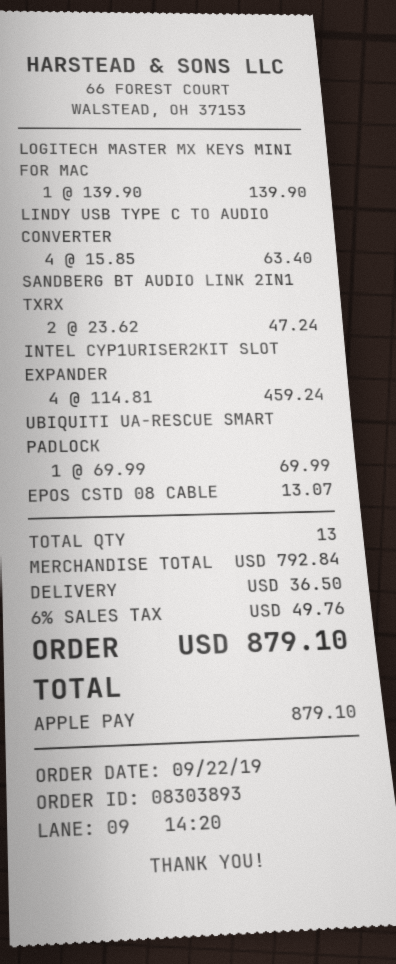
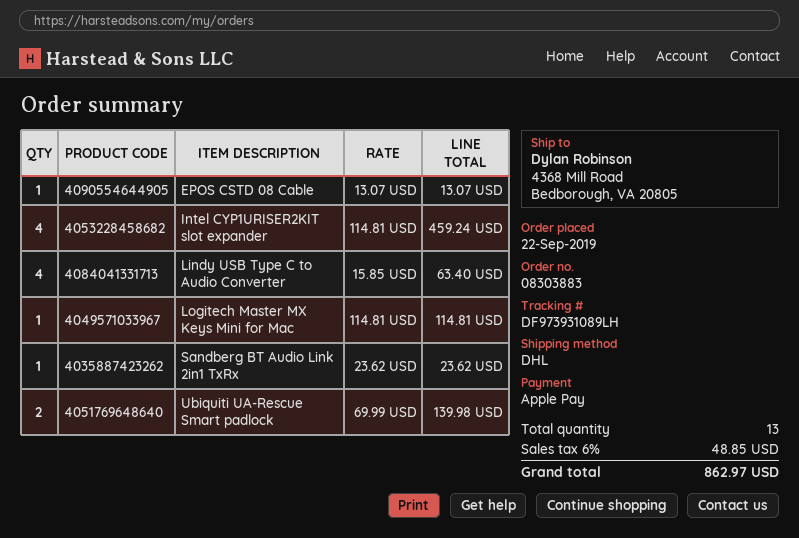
order number: 08303893 -> 08303883
LOGITECH MASTER MX KEYS MINI FOR MAC: 1 x 139.90 = 139.90 -> 1 x 114.81 = 114.81
SANDBERG BT AUDIO LINK 2IN1 TXRX: 2 x 23.62 = 47.24 -> 1 x 23.62 = 23.62
UBIQUITI UA-RESCUE SMART PADLOCK: 1 x 69.99 = 69.99 -> 2 x 69.99 = 139.98
shipping: 36.50 -> none
tax: 6% = 49.76 -> 6% = 48.85
total: 879.10 -> 862.97

